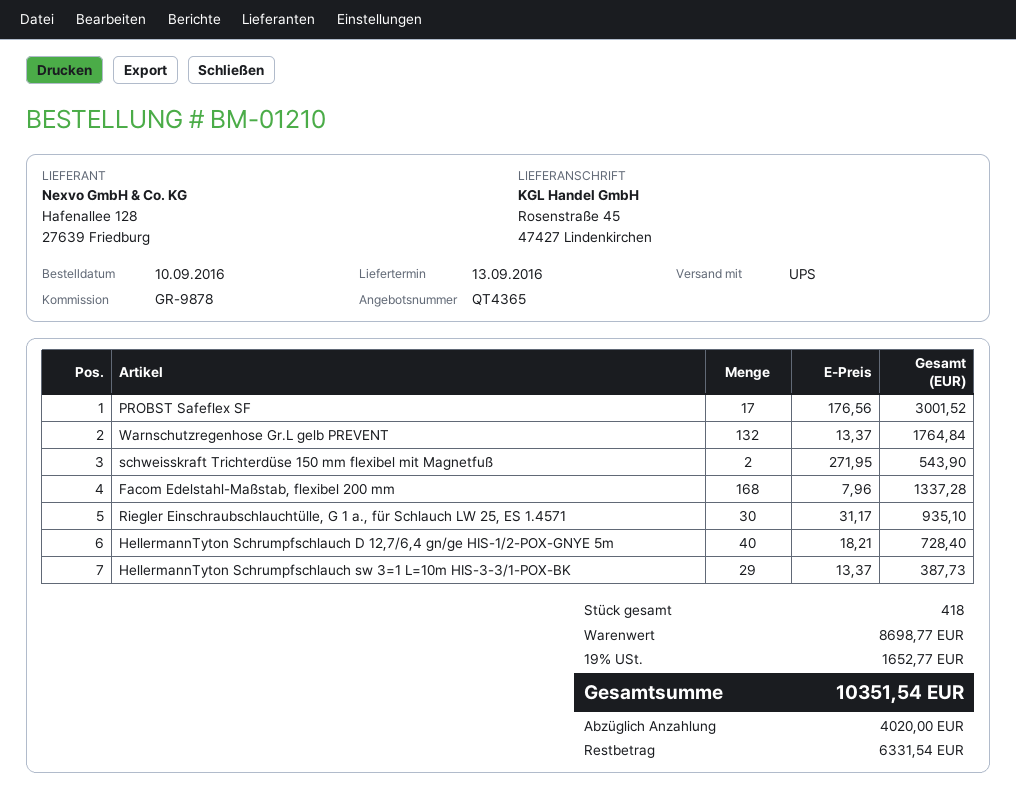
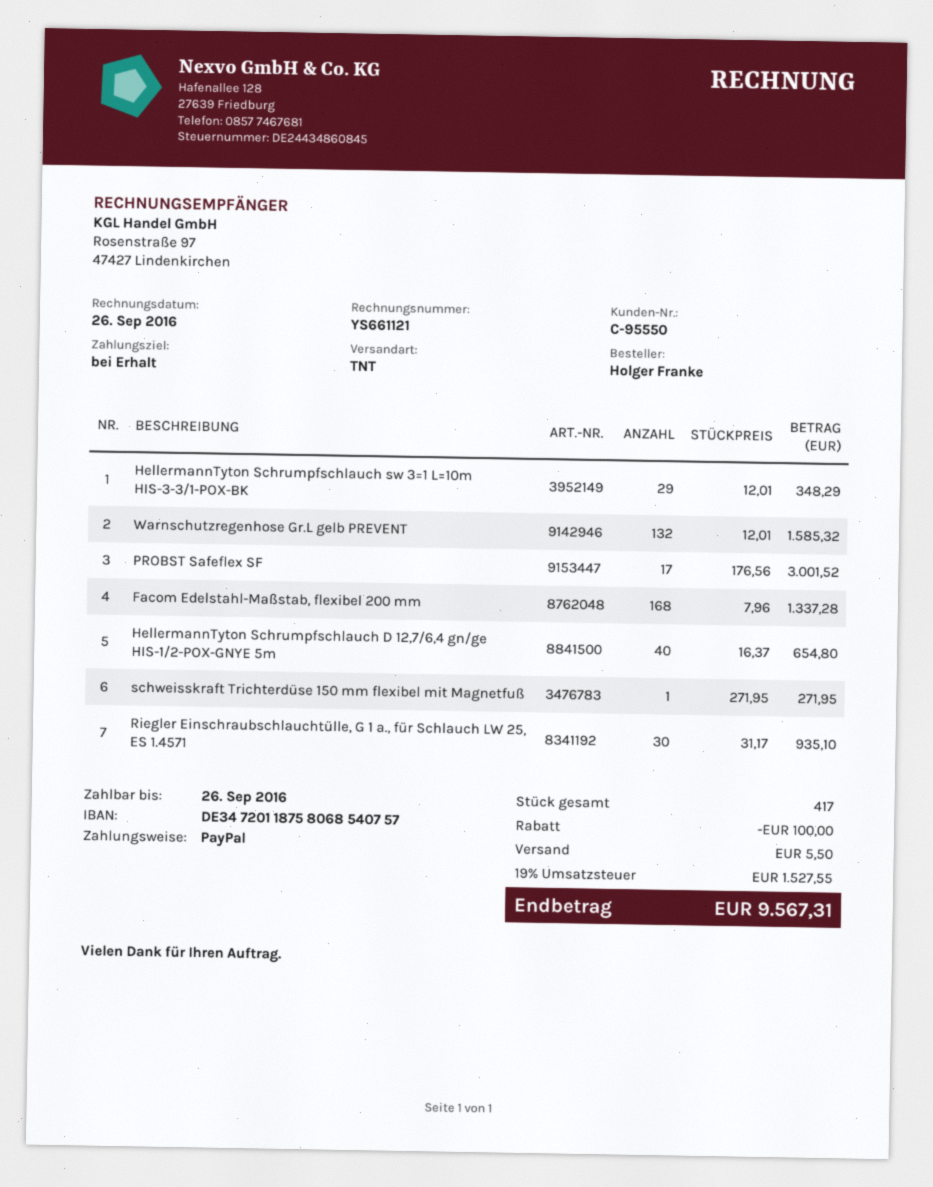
shipping method: UPS -> TNT
Warnschutzregenhose Gr.L gelb PREVENT: 132 x 13.37 = 1764.84 -> 132 x 12.01 = 1585.32
schweisskraft Trichterdüse 150 mm flexibel mit Magnetfuß: 2 x 271.95 = 543.90 -> 1 x 271.95 = 271.95
HellermannTyton Schrumpfschlauch D 12,7/6,4 gn/ge HIS-1/2-POX-GNYE 5m: 40 x 18.21 = 728.40 -> 40 x 16.37 = 654.80
HellermannTyton Schrumpfschlauch sw 3=1 L=10m HIS-3-3/1-POX-BK: 29 x 13.37 = 387.73 -> 29 x 12.01 = 348.29
total quantity: 418 -> 417
discount: none -> 100.00
shipping: none -> 5.50
tax: 19% = 1652.77 -> 19% = 1527.55
total: 10351.54 -> 9567.31

